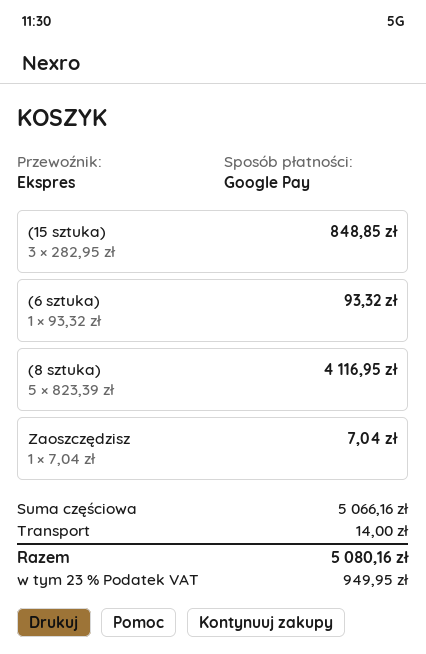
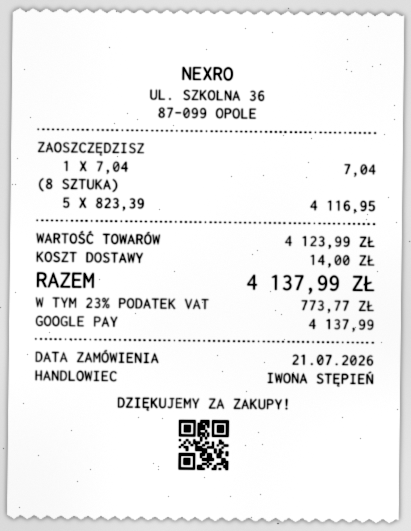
(15 sztuka): 3 x 282.95 = 848.85 -> none
(6 sztuka): 1 x 93.32 = 93.32 -> none
subtotal: 5066.16 -> 4123.99
tax: 23% = 949.95 -> 23% = 773.77
total: 5080.16 -> 4137.99

